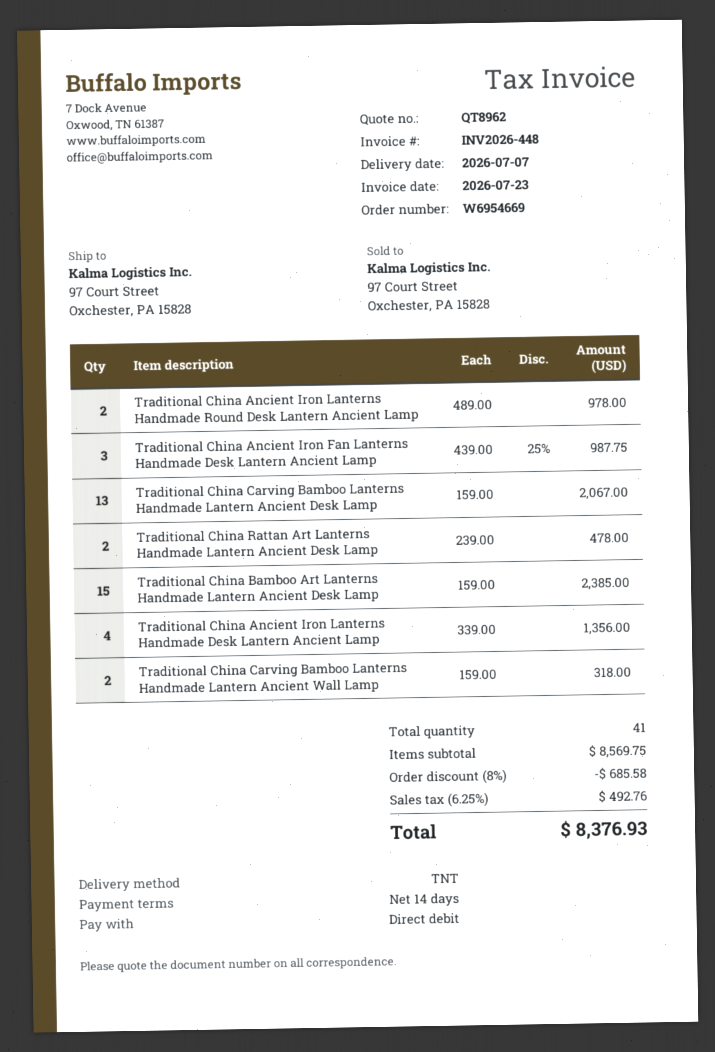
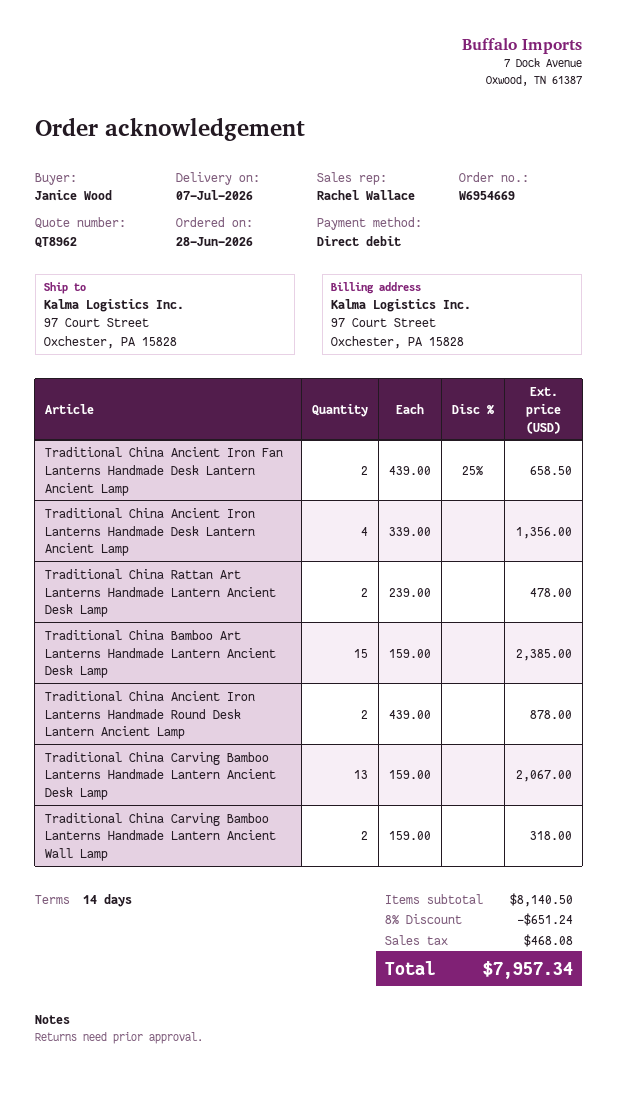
Traditional China Ancient Iron Lanterns Handmade Round Desk Lantern Ancient Lamp: 2 x 489.00 = 978.00 -> 2 x 439.00 = 878.00
Traditional China Ancient Iron Fan Lanterns Handmade Desk Lantern Ancient Lamp: 3 x 439.00 - 25% = 987.75 -> 2 x 439.00 - 25% = 658.50
subtotal: 8569.75 -> 8140.50
discount: 8% = 685.58 -> 8% = 651.24
tax: 492.76 -> 468.08
total: 8376.93 -> 7957.34

